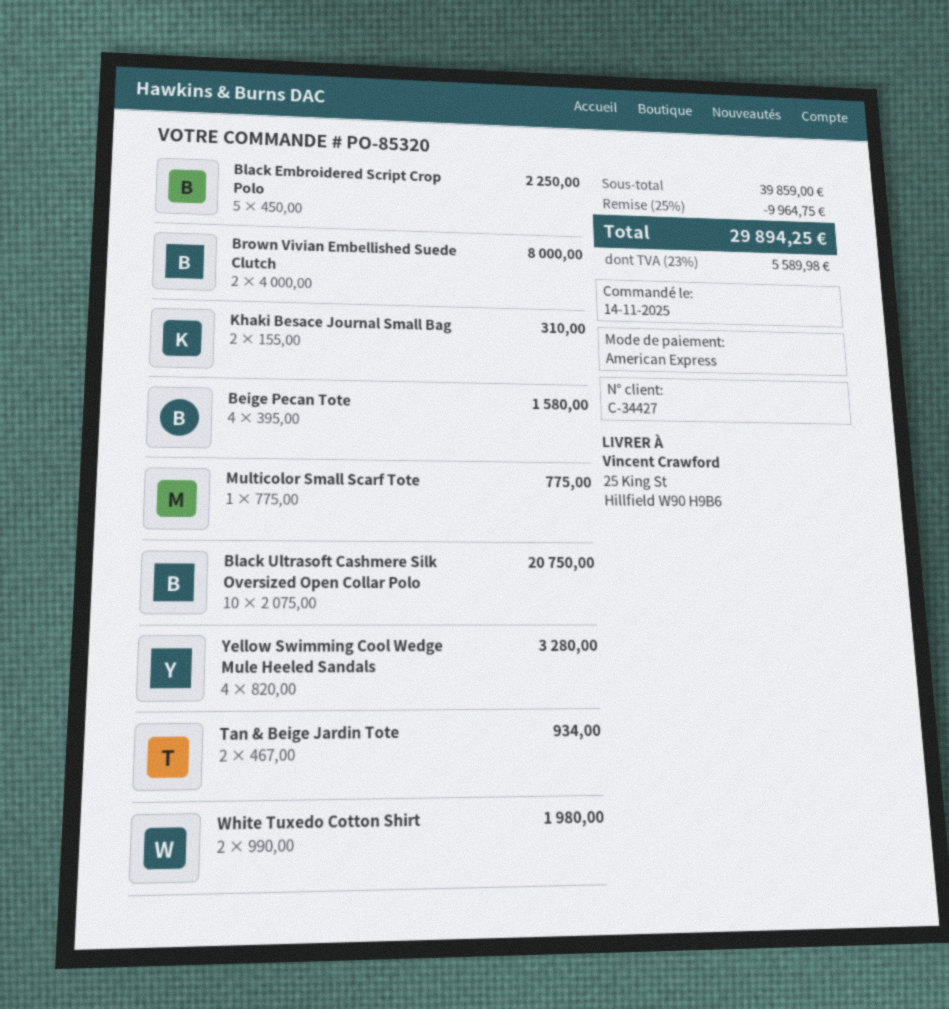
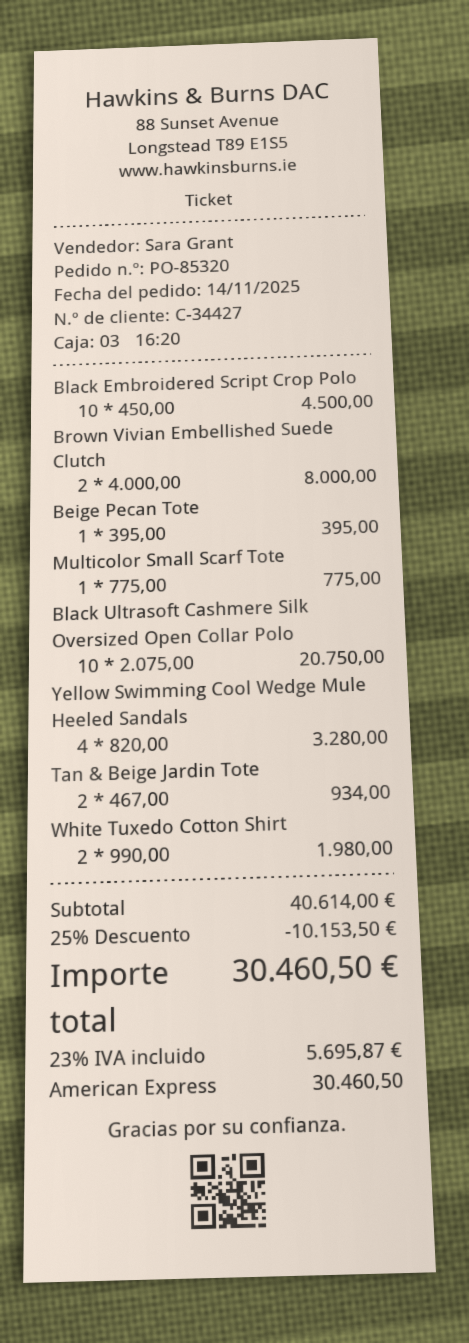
Black Embroidered Script Crop Polo: 5 x 450.00 = 2250.00 -> 10 x 450.00 = 4500.00
Khaki Besace Journal Small Bag: 2 x 155.00 = 310.00 -> none
Beige Pecan Tote: 4 x 395.00 = 1580.00 -> 1 x 395.00 = 395.00
subtotal: 39859.00 -> 40614.00
discount: 25% = 9964.75 -> 25% = 10153.50
tax: 23% = 5589.98 -> 23% = 5695.87
total: 29894.25 -> 30460.50

